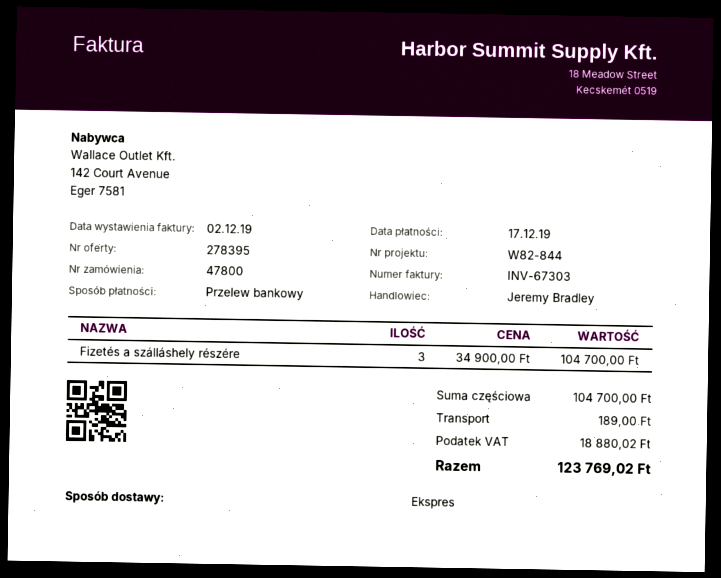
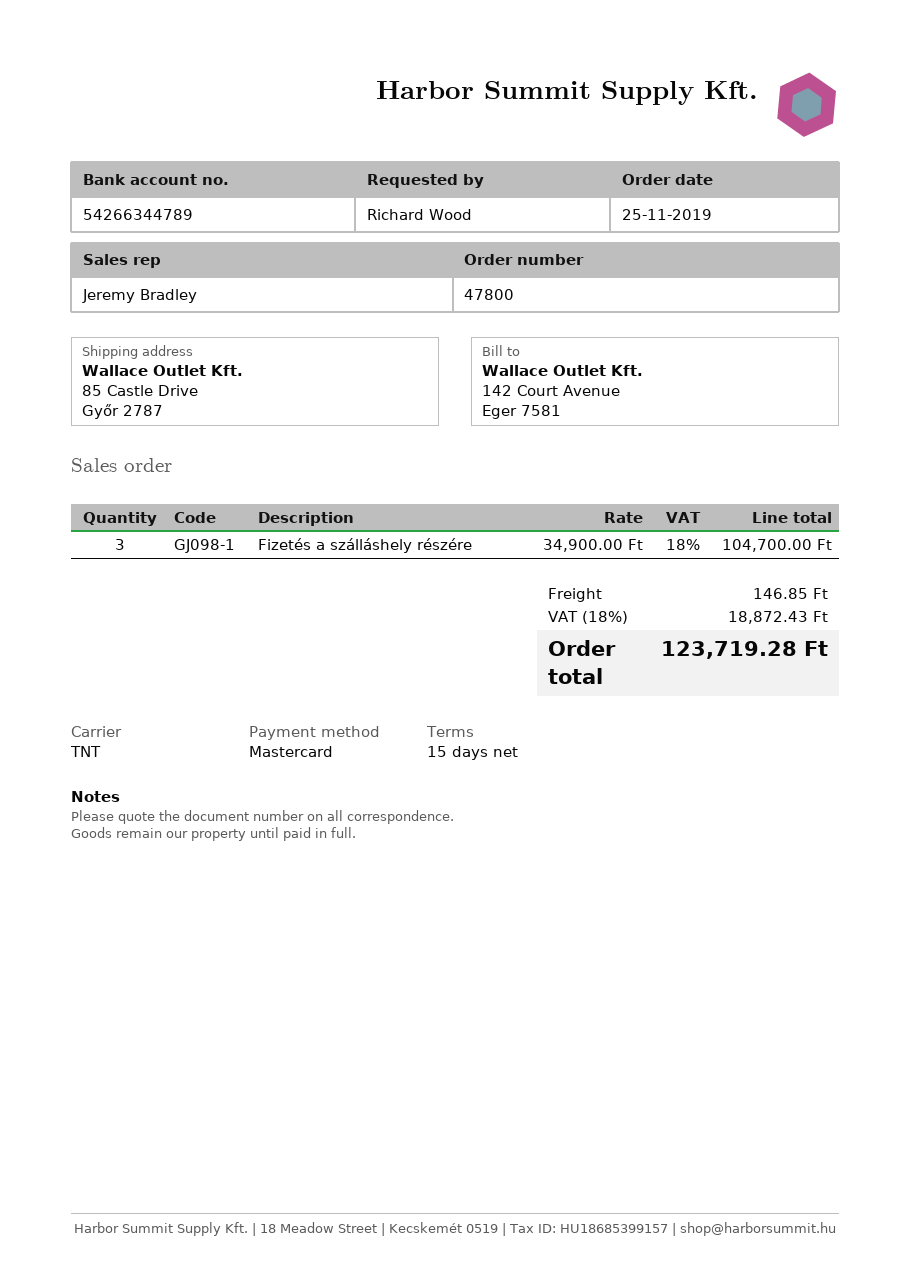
payment method: bank transfer -> Mastercard
shipping method: express -> TNT
shipping: 189.00 -> 146.85
tax: 18880.02 -> 18872.43
total: 123769.02 -> 123719.28

